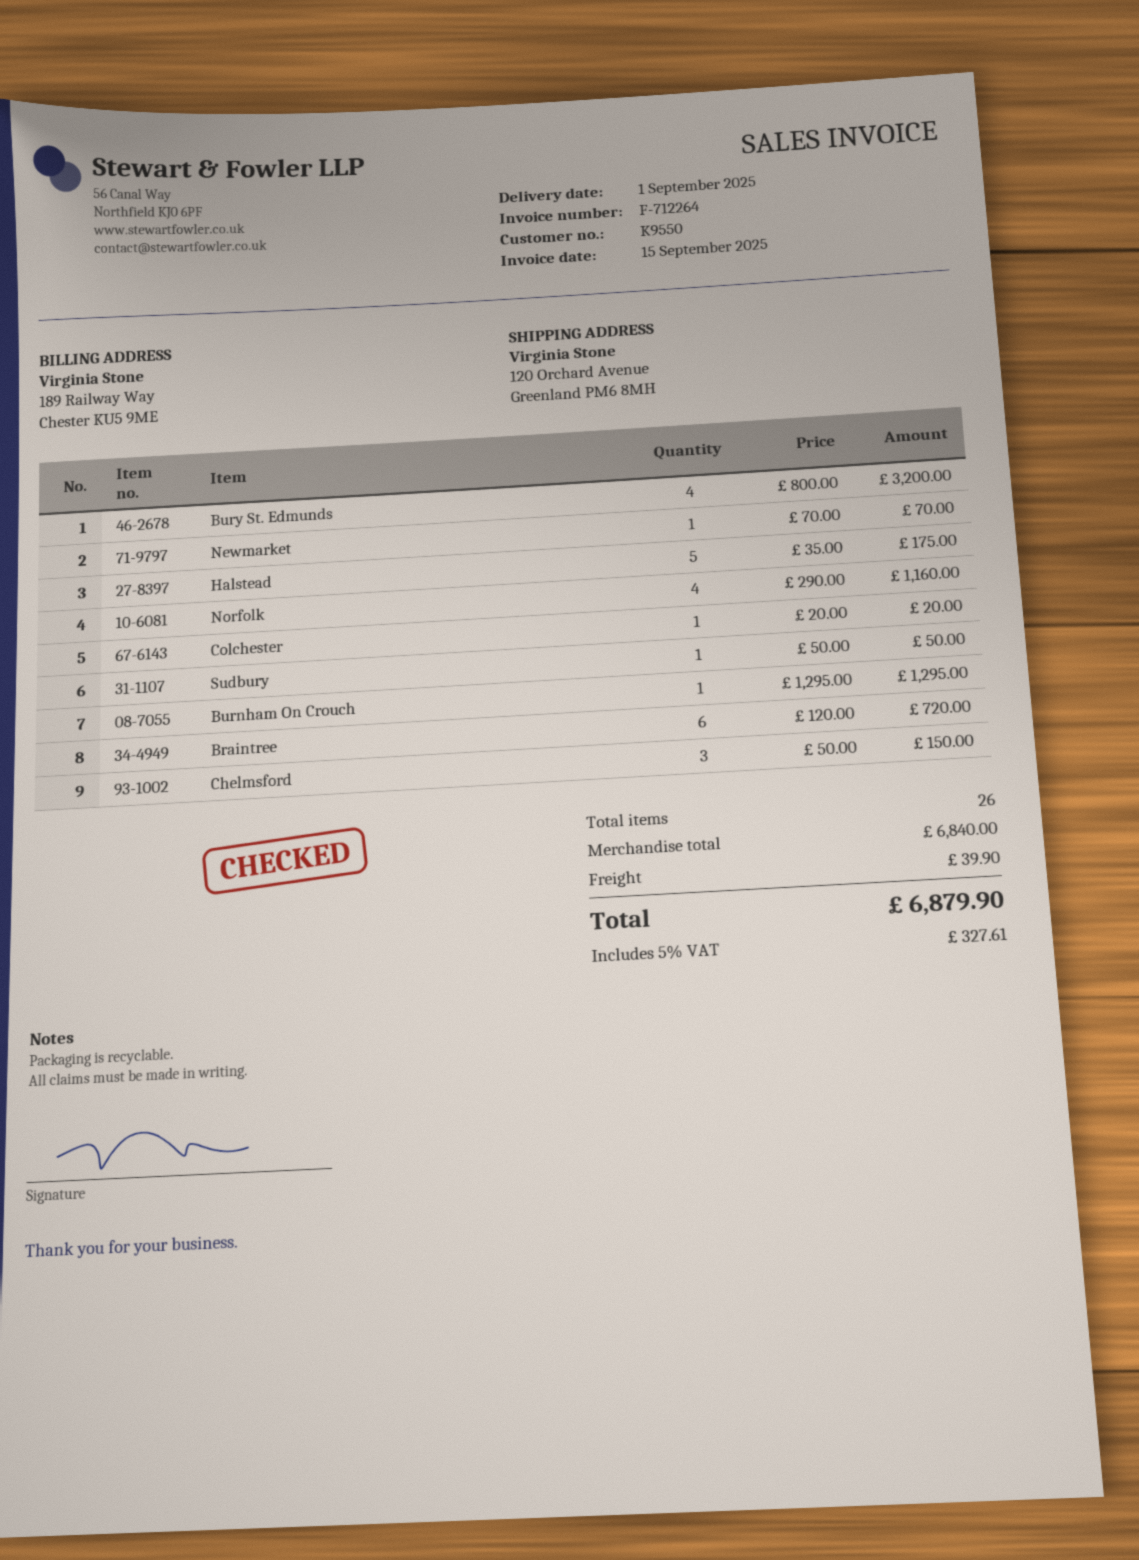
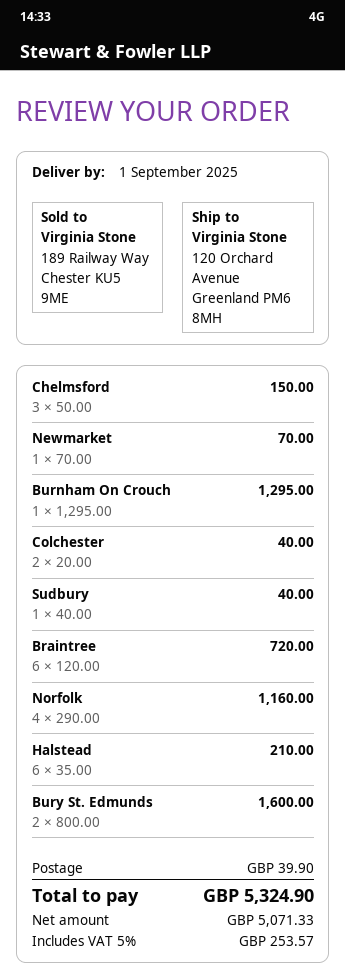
Bury St. Edmunds: 4 x 800.00 = 3200.00 -> 2 x 800.00 = 1600.00
Halstead: 5 x 35.00 = 175.00 -> 6 x 35.00 = 210.00
Colchester: 1 x 20.00 = 20.00 -> 2 x 20.00 = 40.00
Sudbury: 1 x 50.00 = 50.00 -> 1 x 40.00 = 40.00
tax: 5% = 327.61 -> 5% = 253.57
total: 6879.90 -> 5324.90

